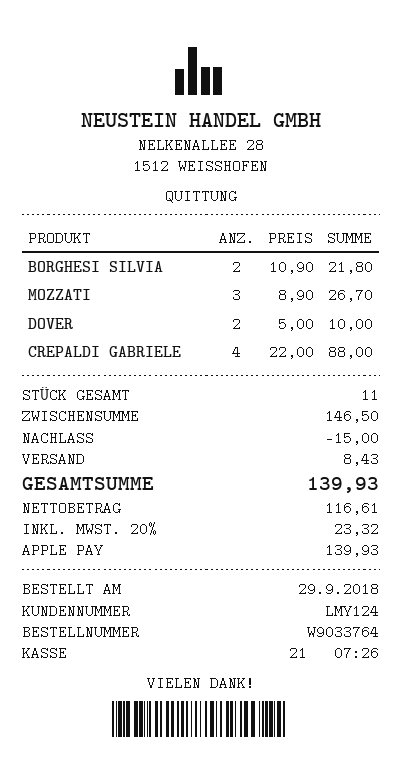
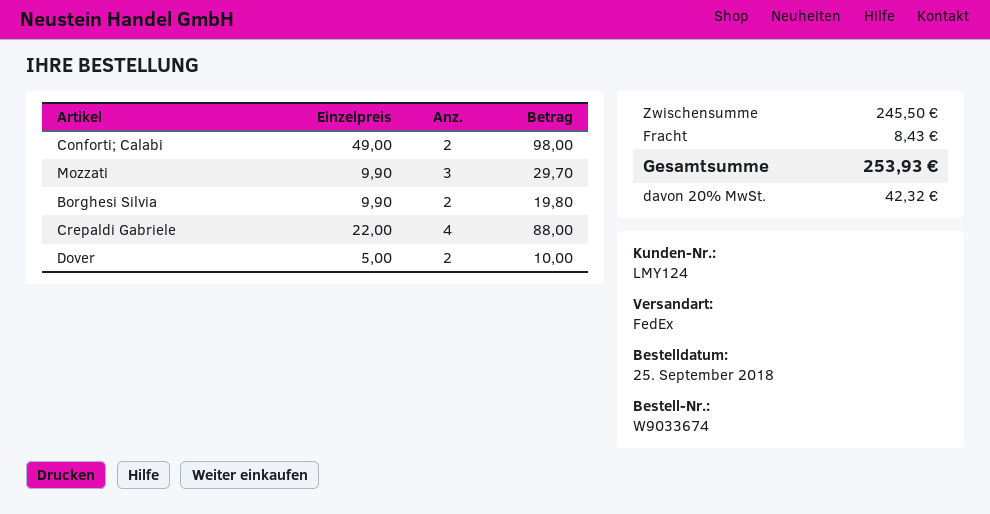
order number: W9033764 -> W9033674
order date: 2018-09-29 -> 2018-09-25
BORGHESI SILVIA: 2 x 10.90 = 21.80 -> 2 x 9.90 = 19.80
MOZZATI: 3 x 8.90 = 26.70 -> 3 x 9.90 = 29.70
Conforti; Calabi: none -> 2 x 49.00 = 98.00
subtotal: 146.50 -> 245.50
discount: 15.00 -> none
tax: 20% = 23.32 -> 20% = 42.32
total: 139.93 -> 253.93

